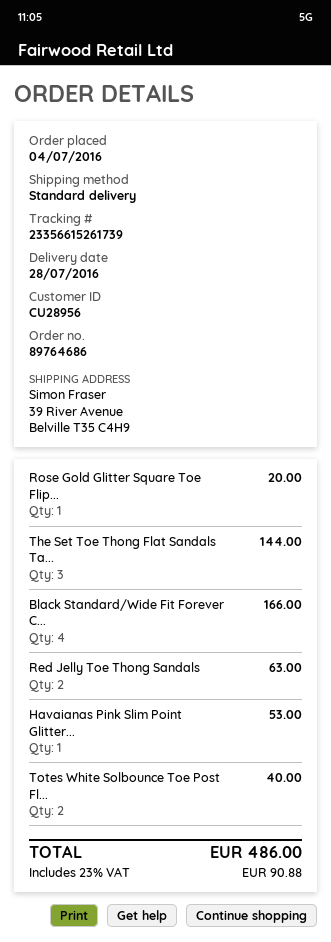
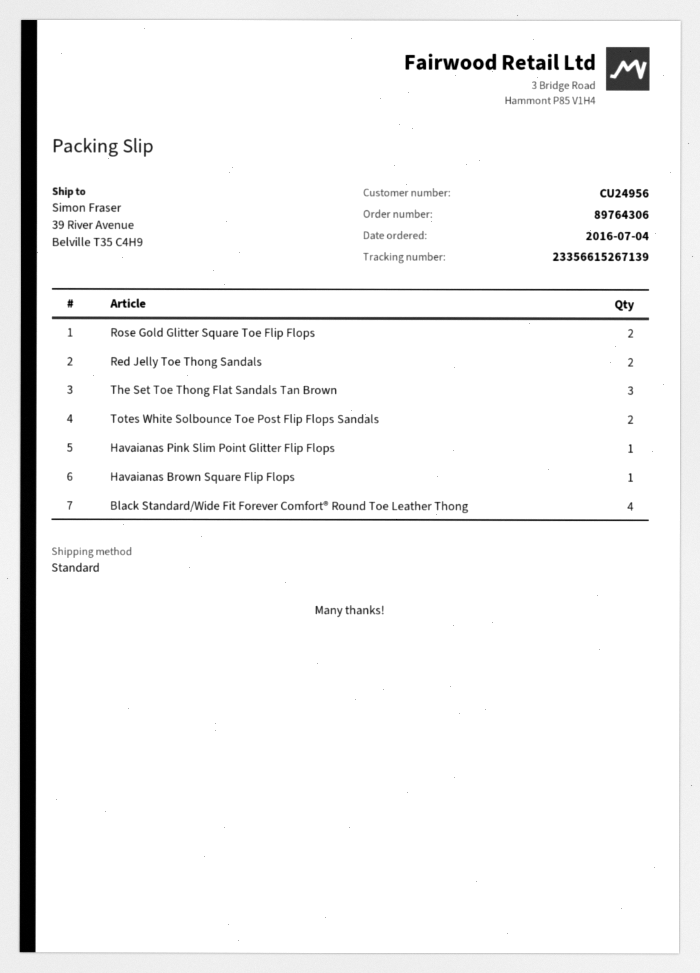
order number: 89764686 -> 89764306
customer number: CU28956 -> CU24956
tracking number: 23356615261739 -> 23356615267139
Rose Gold Glitter Square Toe Flip...: 1 -> 2
Havaianas Brown Square Flip Flops: none -> 1

